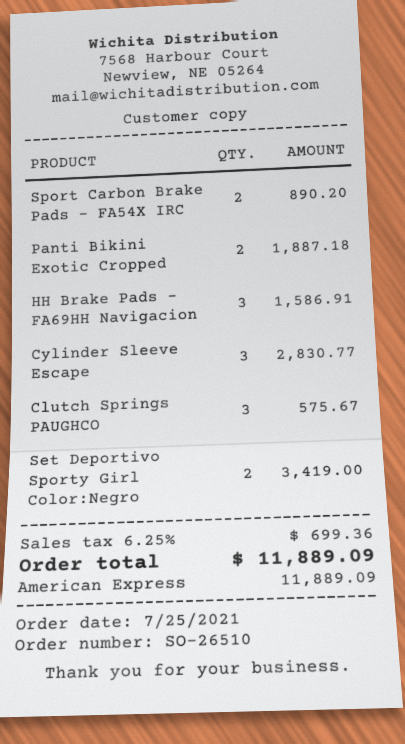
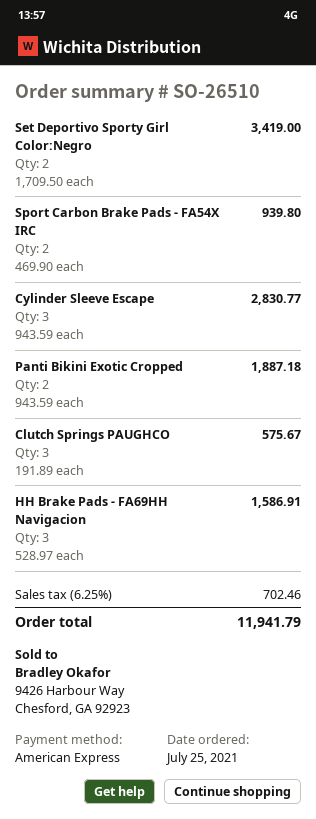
Sport Carbon Brake Pads - FA54X IRC: 2 for 890.20 -> 2 for 939.80
tax: 6.25% = 699.36 -> 6.25% = 702.46
total: 11889.09 -> 11941.79

